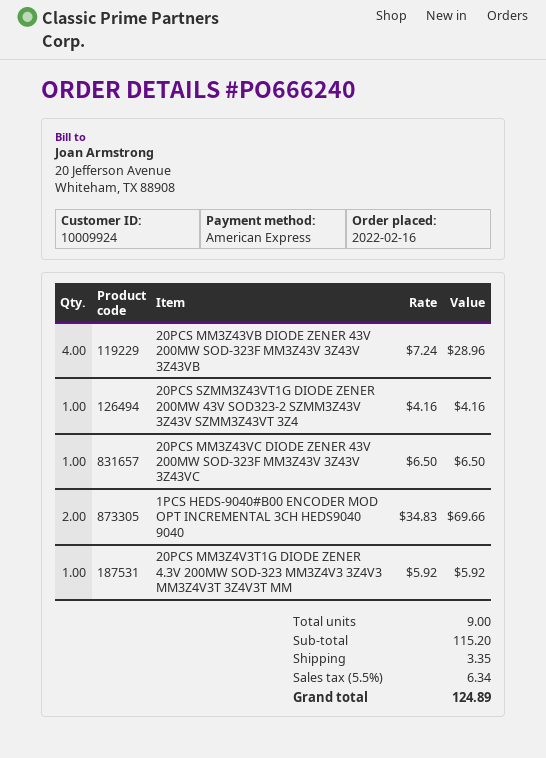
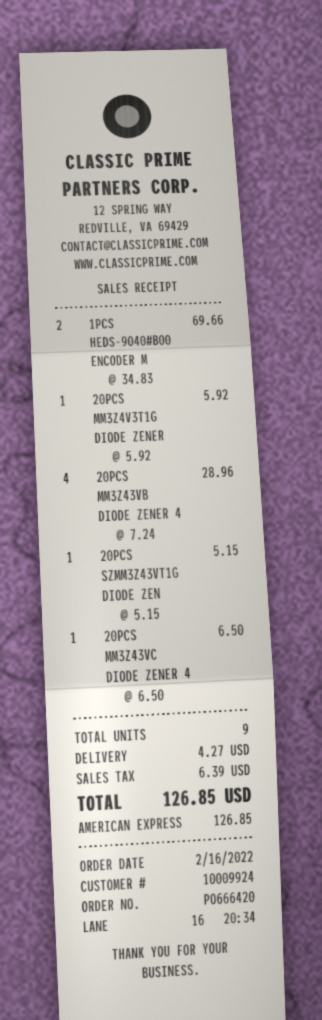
order number: PO666240 -> PO666420
20PCS SZMM3Z43VT1G DIODE ZENER 200MW 43V SOD323-2 SZMM3Z43V 3Z43V SZMM3Z43VT 3Z4: 1 x 4.16 = 4.16 -> 1 x 5.15 = 5.15
shipping: 3.35 -> 4.27
tax: 6.34 -> 6.39
total: 124.89 -> 126.85

